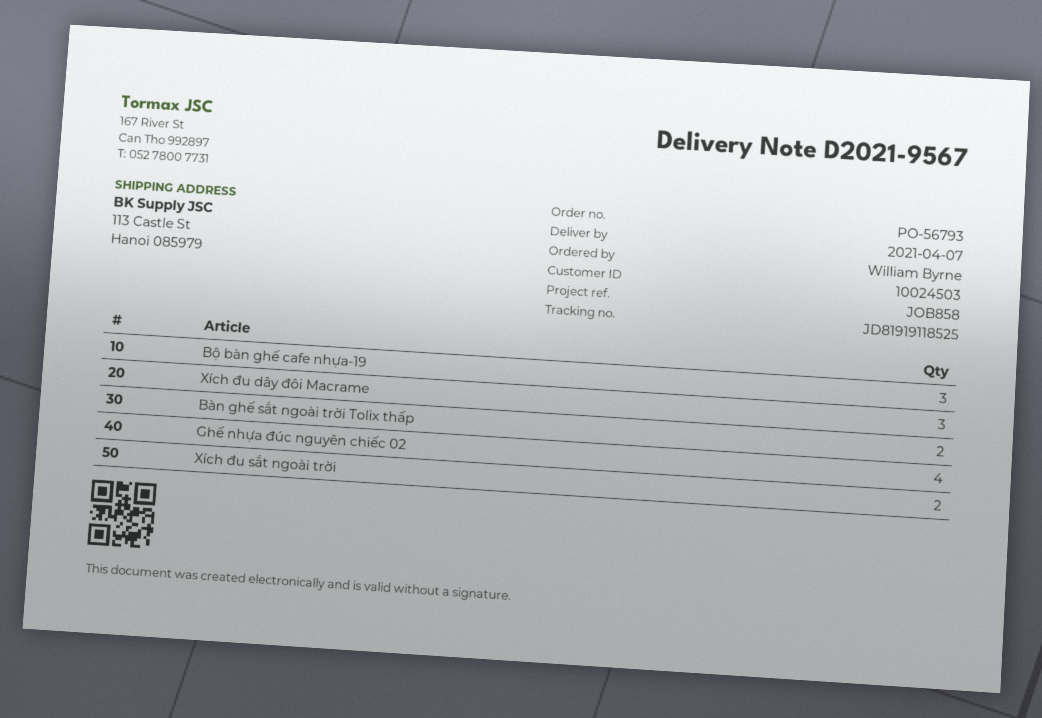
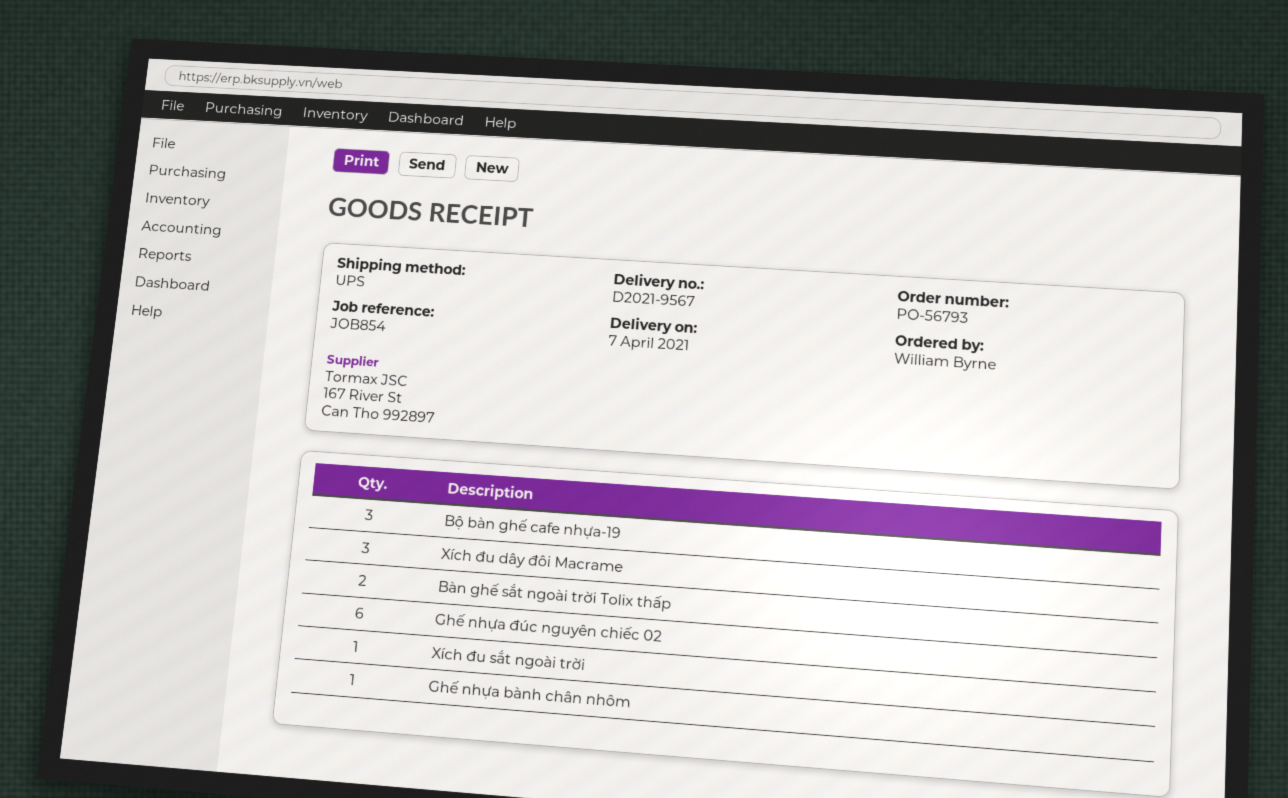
reference: JOB858 -> JOB854
Ghế nhựa đúc nguyên chiếc 02: 4 -> 6
Xích đu sắt ngoài trời: 2 -> 1
Ghế nhựa bành chân nhôm: none -> 1

